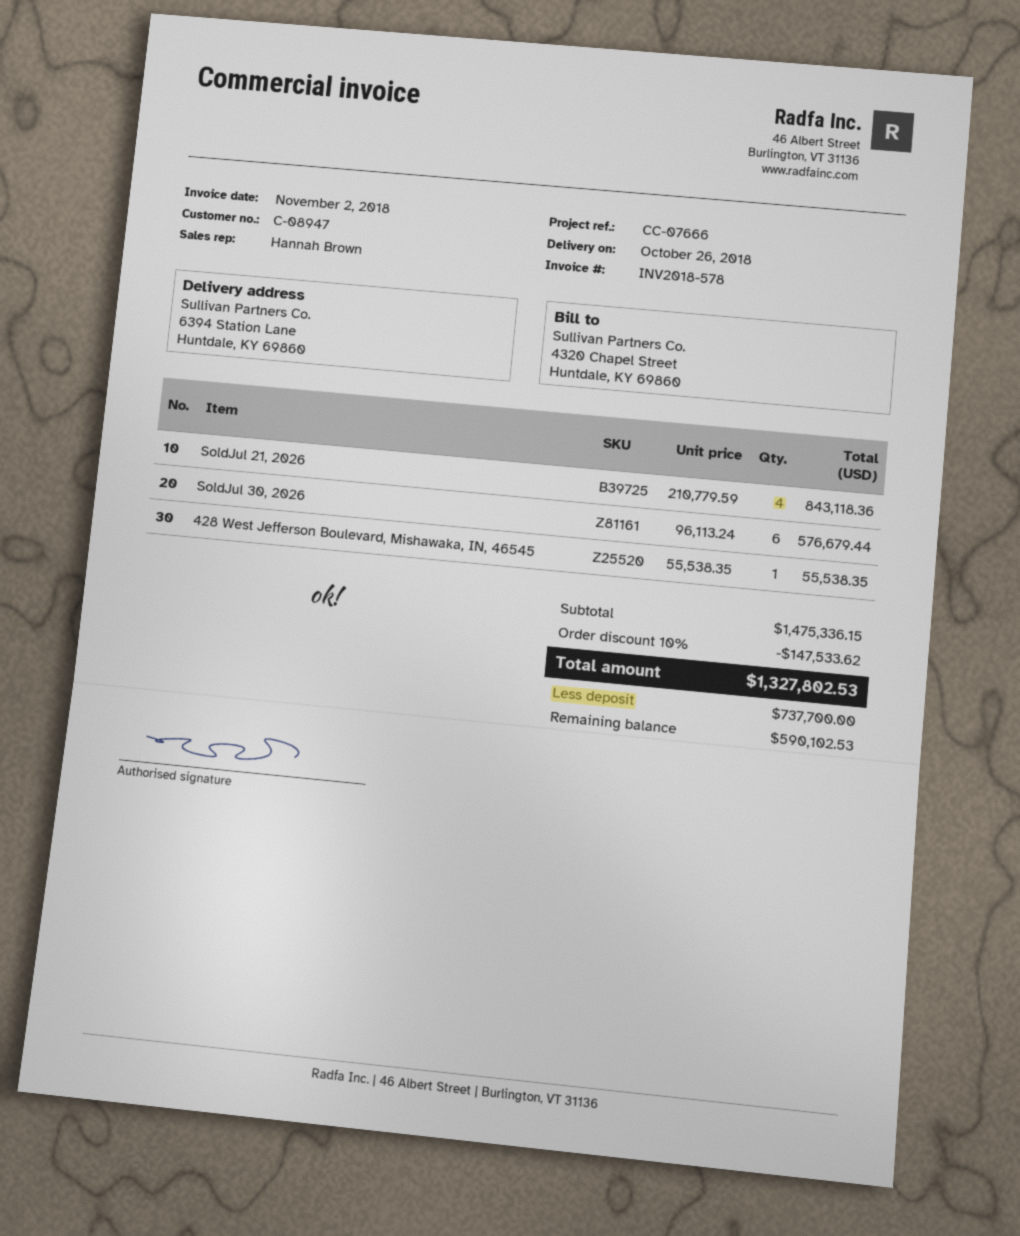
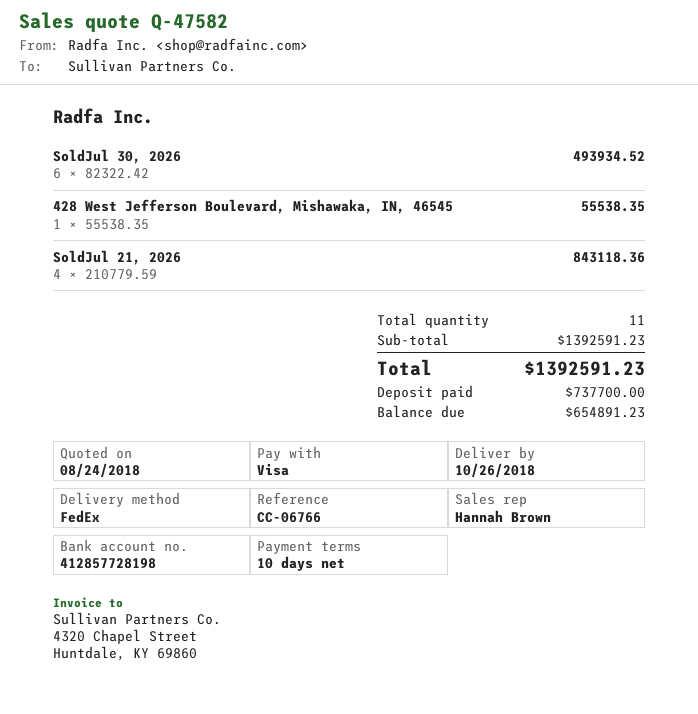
reference: CC-07666 -> CC-06766
SoldJul 30, 2026: 6 x 96113.24 = 576679.44 -> 6 x 82322.42 = 493934.52
subtotal: 1475336.15 -> 1392591.23
discount: 10% = 147533.62 -> none
total: 1327802.53 -> 1392591.23
balance: 590102.53 -> 654891.23

